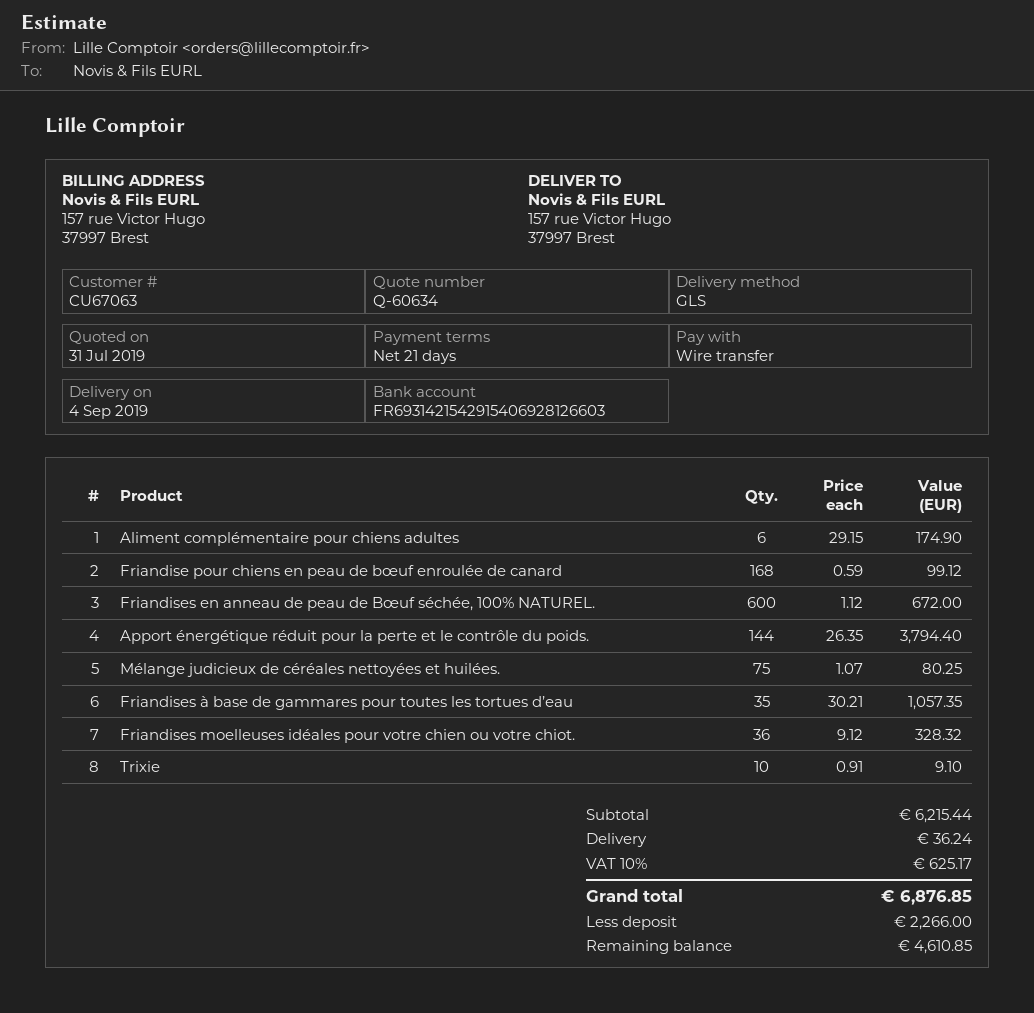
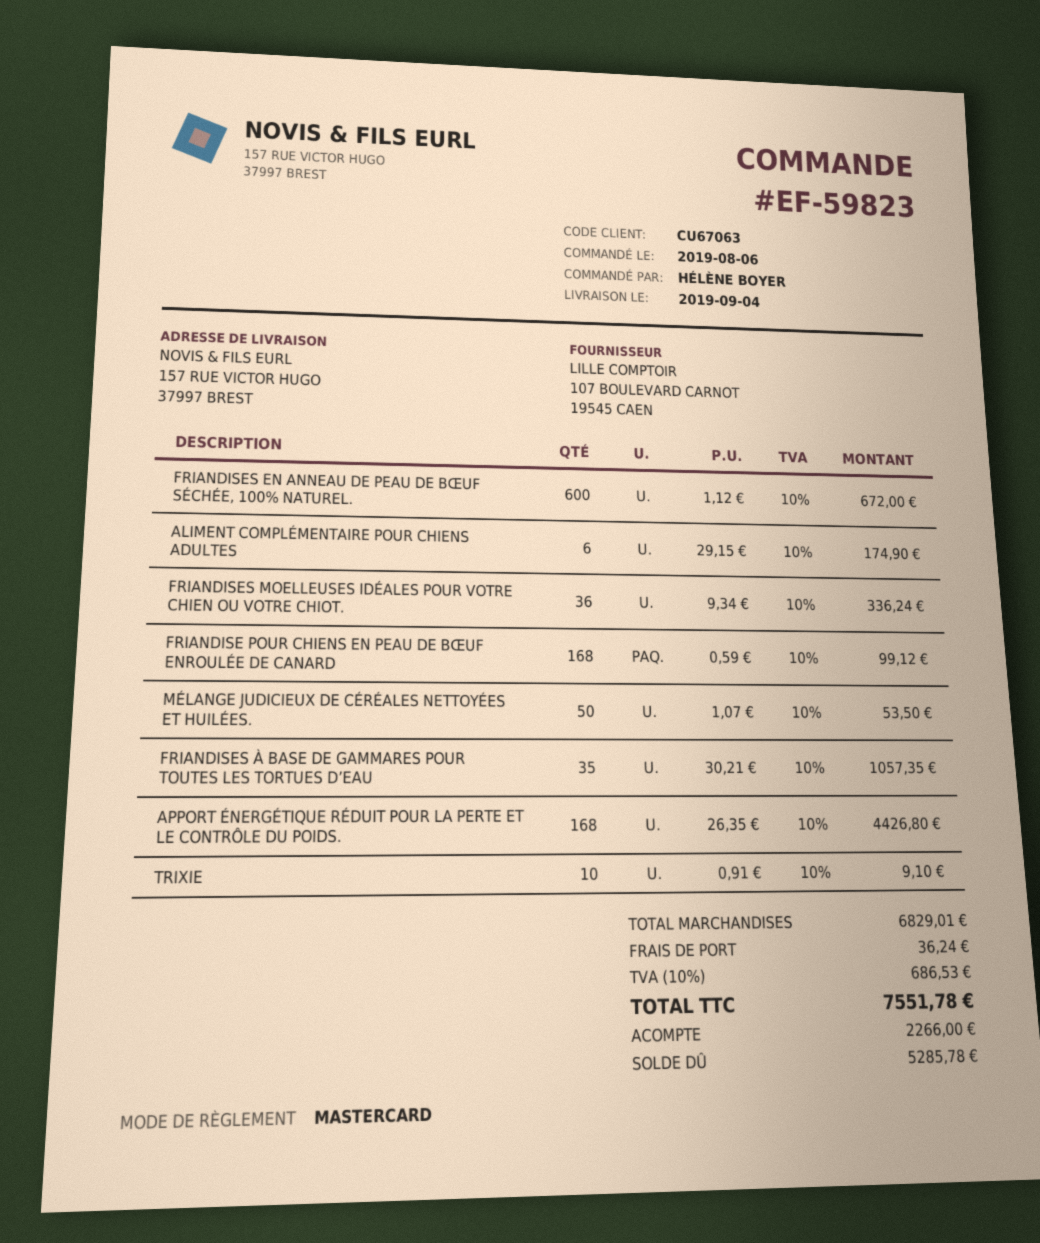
payment method: bank transfer -> Mastercard
Apport énergétique réduit pour la perte et le contrôle du poids.: 144 x 26.35 = 3794.40 -> 168 x 26.35 = 4426.80
Mélange judicieux de céréales nettoyées et huilées.: 75 x 1.07 = 80.25 -> 50 x 1.07 = 53.50
Friandises moelleuses idéales pour votre chien ou votre chiot.: 36 x 9.12 = 328.32 -> 36 x 9.34 = 336.24
subtotal: 6215.44 -> 6829.01
tax: 10% = 625.17 -> 10% = 686.53
total: 6876.85 -> 7551.78
balance: 4610.85 -> 5285.78

